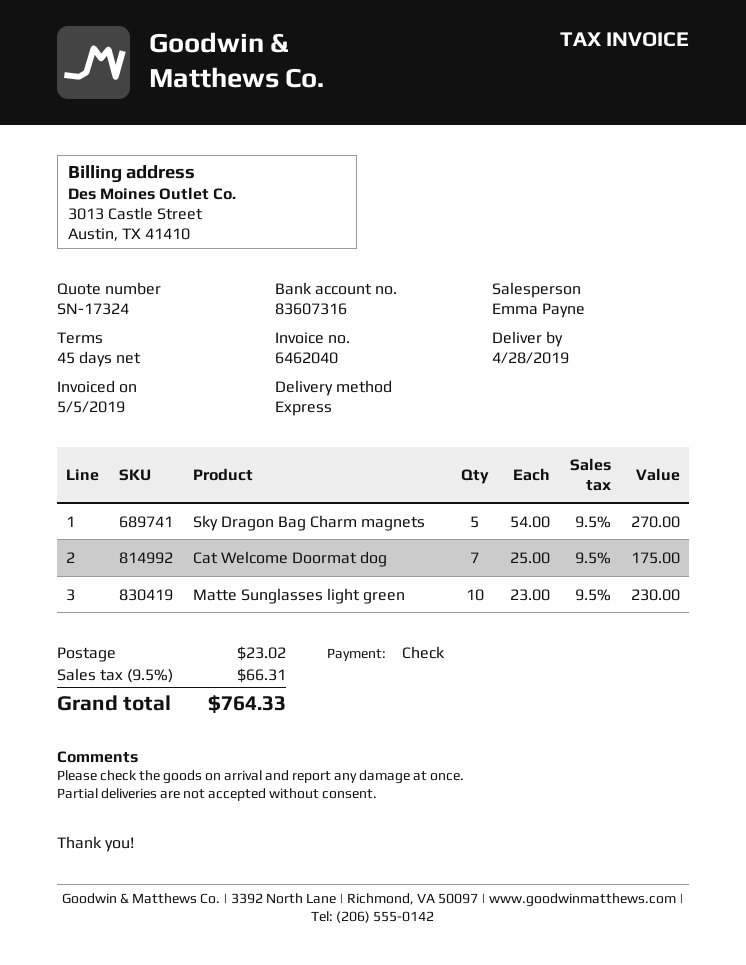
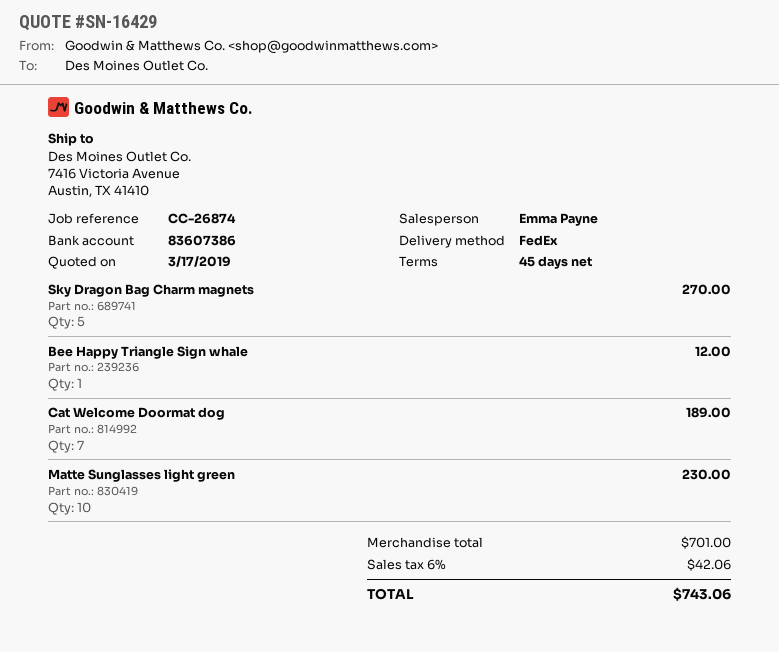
quote number: SN-17324 -> SN-16429
bank account: 83607316 -> 83607386
shipping method: express -> FedEx
Cat Welcome Doormat dog: 7 for 175.00 -> 7 for 189.00
Bee Happy Triangle Sign whale: none -> 1 for 12.00
shipping: 23.02 -> none
tax: 9.5% = 66.31 -> 6% = 42.06
total: 764.33 -> 743.06

